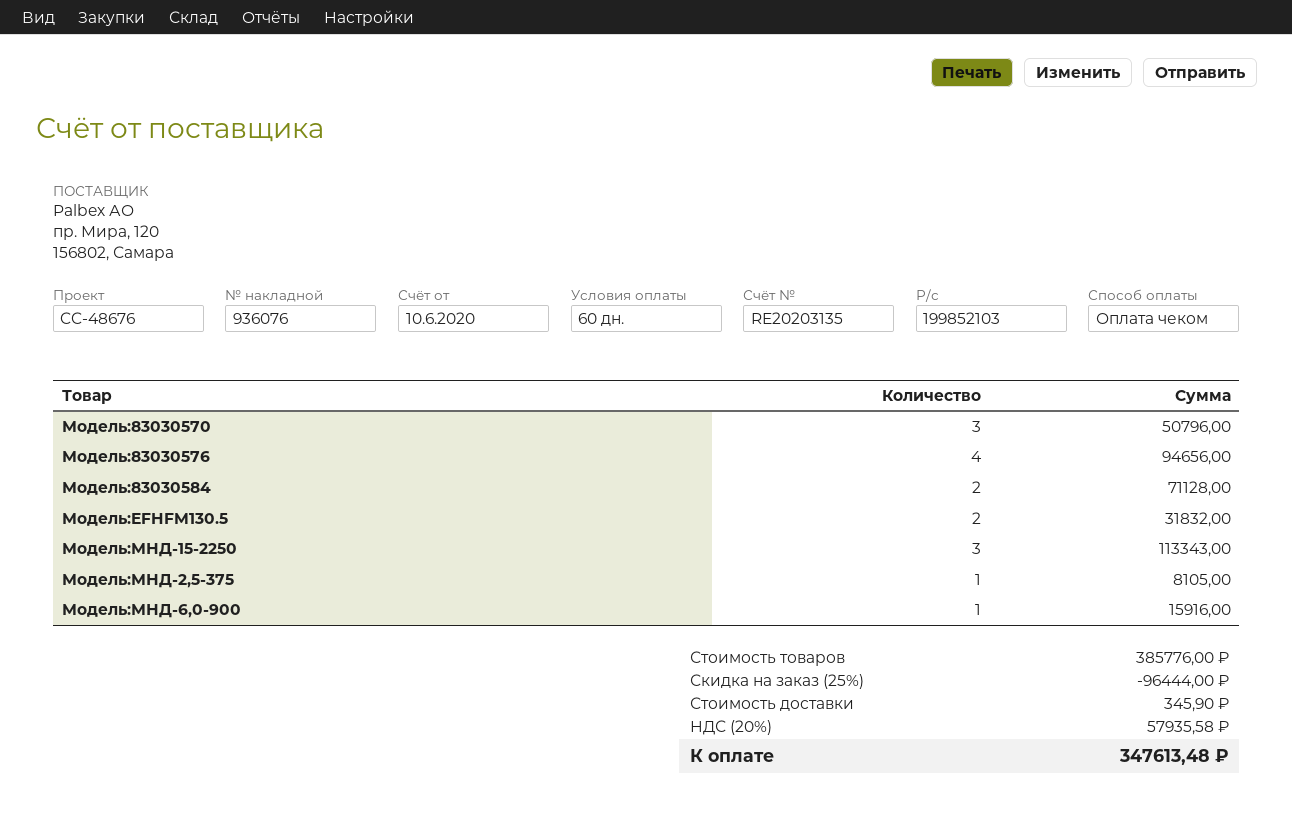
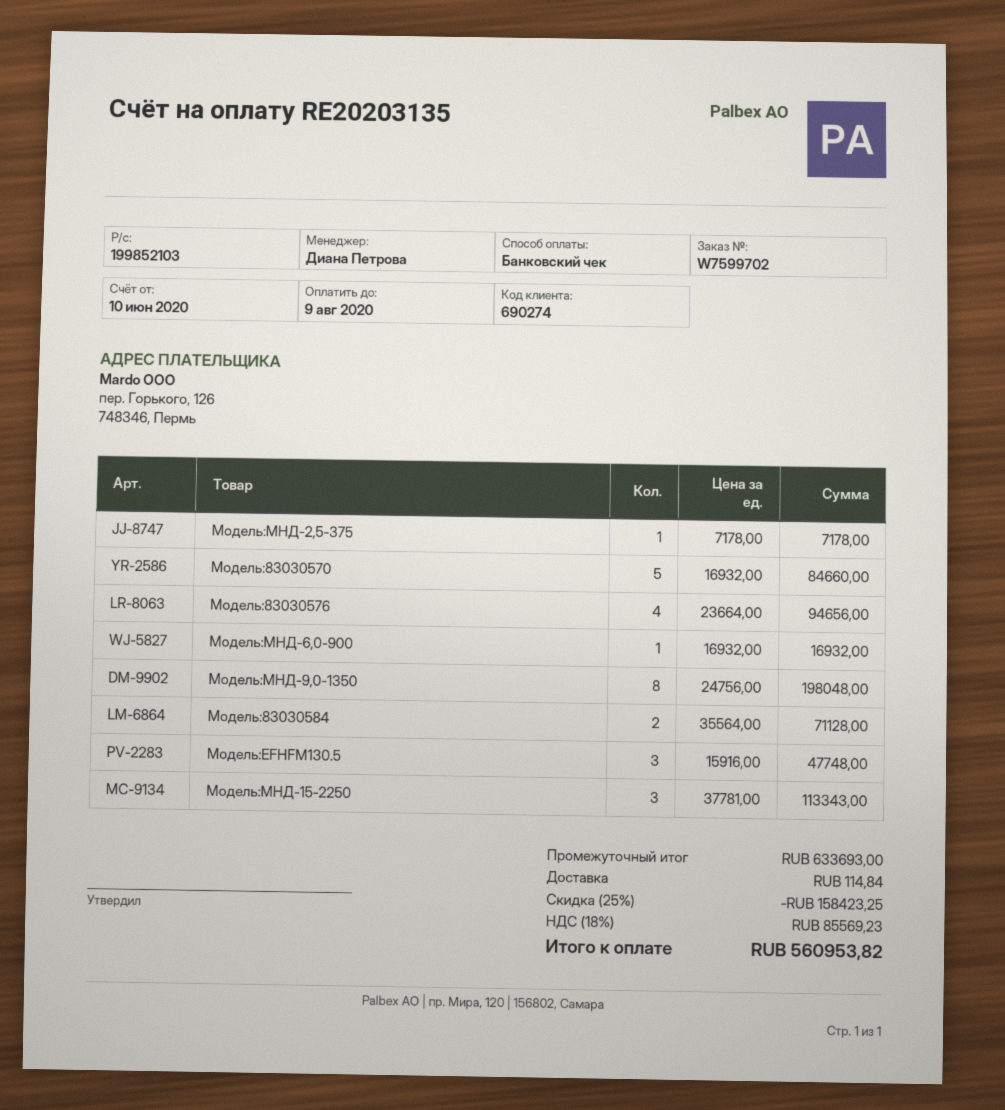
Модель:83030570: 3 for 50796.00 -> 5 for 84660.00
Модель:EFHFM130.5: 2 for 31832.00 -> 3 for 47748.00
Модель:МНД-2,5-375: 1 for 8105.00 -> 1 for 7178.00
Модель:МНД-6,0-900: 1 for 15916.00 -> 1 for 16932.00
Модель:МНД-9,0-1350: none -> 8 for 198048.00
subtotal: 385776.00 -> 633693.00
discount: 25% = 96444.00 -> 25% = 158423.25
shipping: 345.90 -> 114.84
tax: 20% = 57935.58 -> 18% = 85569.23
total: 347613.48 -> 560953.82

